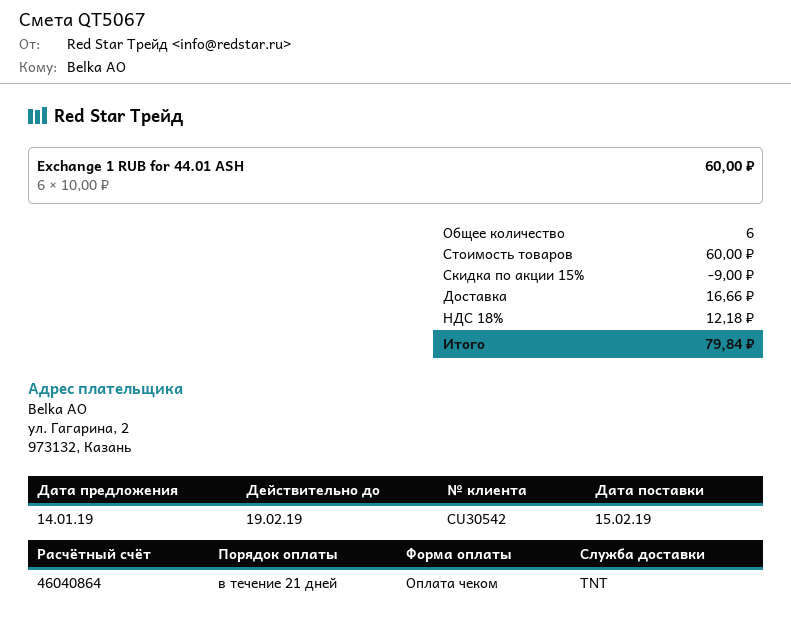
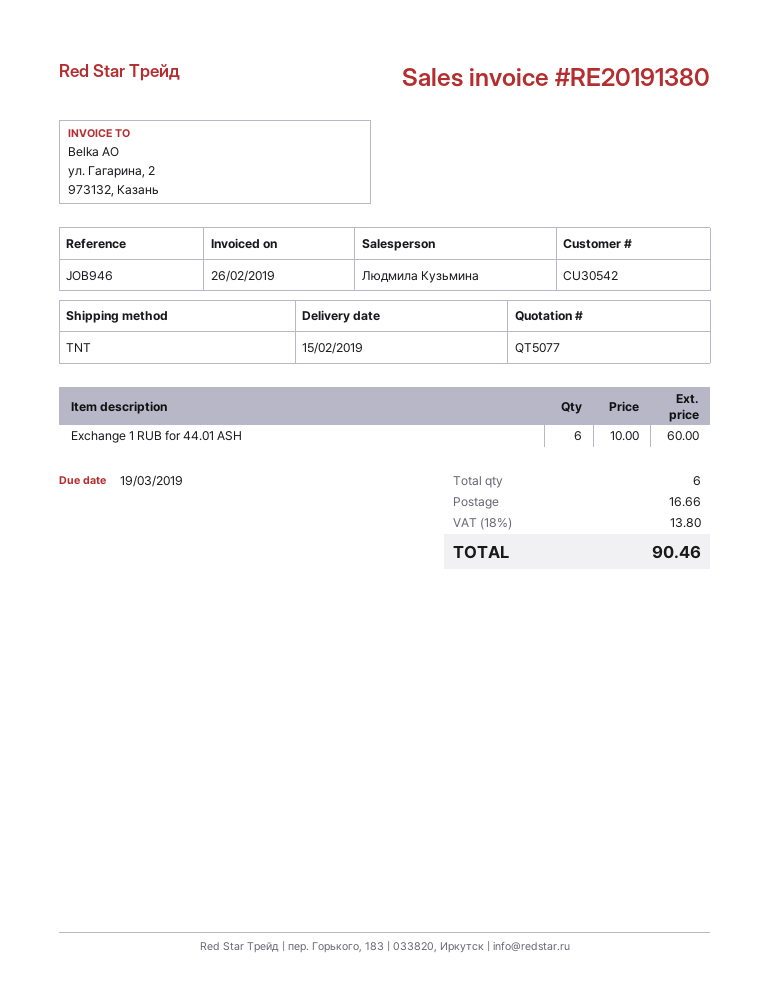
quote number: QT5067 -> QT5077
discount: 15% = 9.00 -> none
tax: 18% = 12.18 -> 18% = 13.80
total: 79.84 -> 90.46

